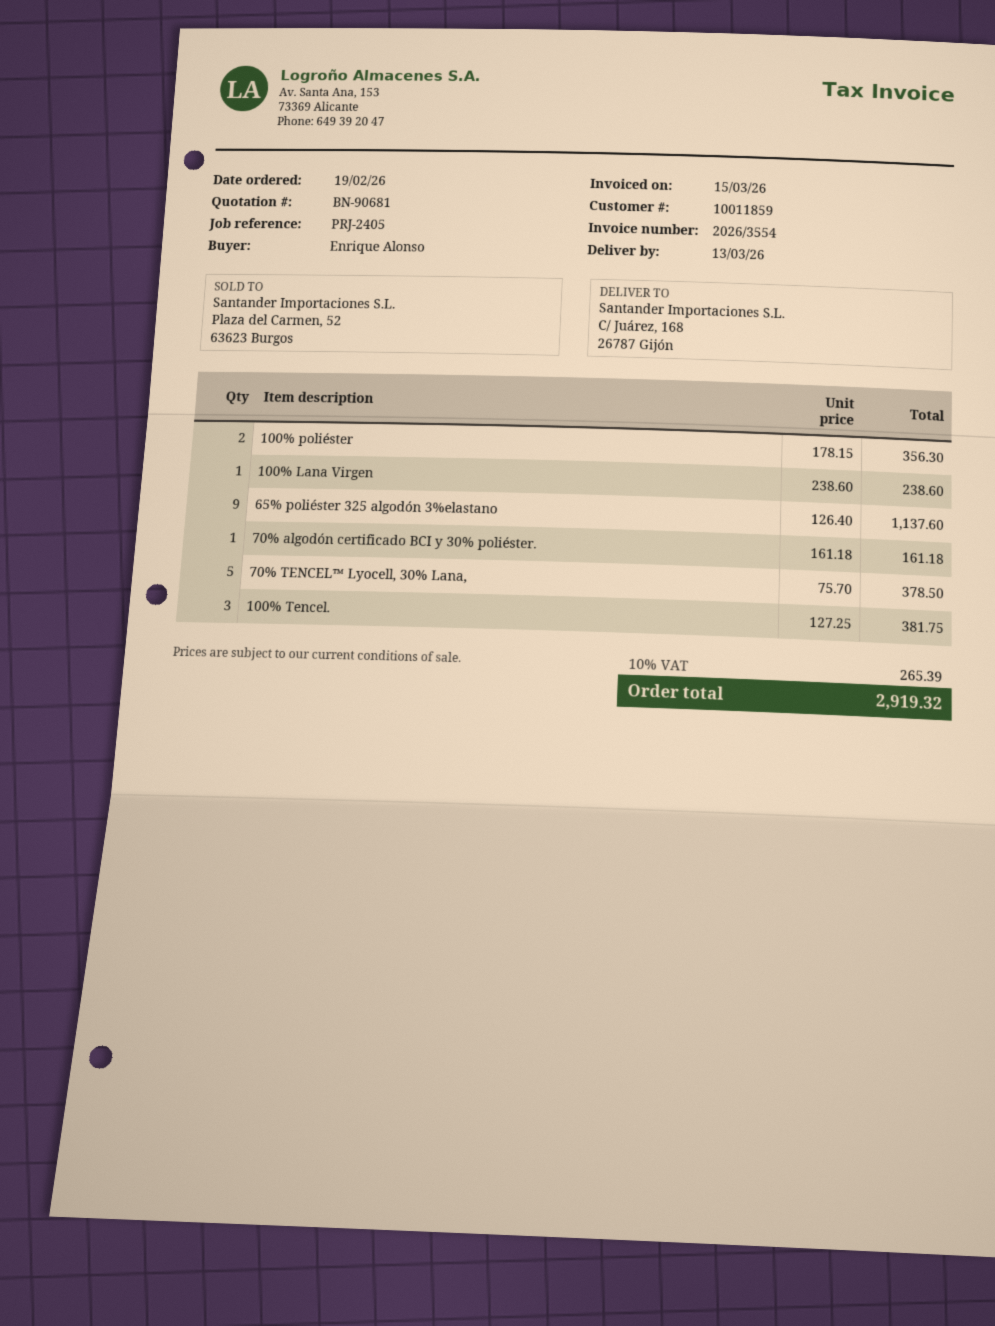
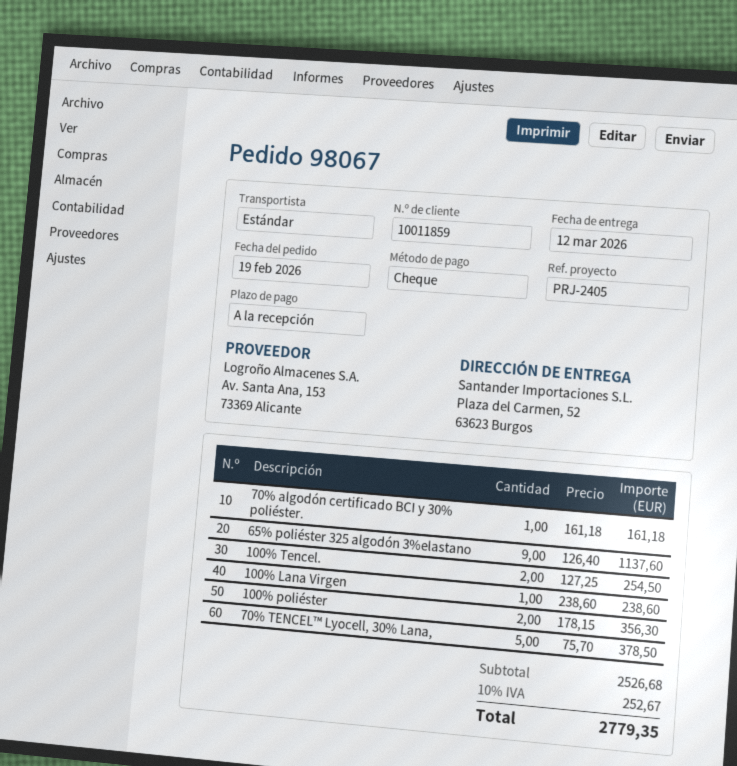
delivery date: 2026-03-13 -> 2026-03-12
ship to: C/ Juárez, 168, 26787 Gijón -> Plaza del Carmen, 52, 63623 Burgos
100% Tencel.: 3 x 127.25 = 381.75 -> 2 x 127.25 = 254.50
tax: 10% = 265.39 -> 10% = 252.67
total: 2919.32 -> 2779.35

